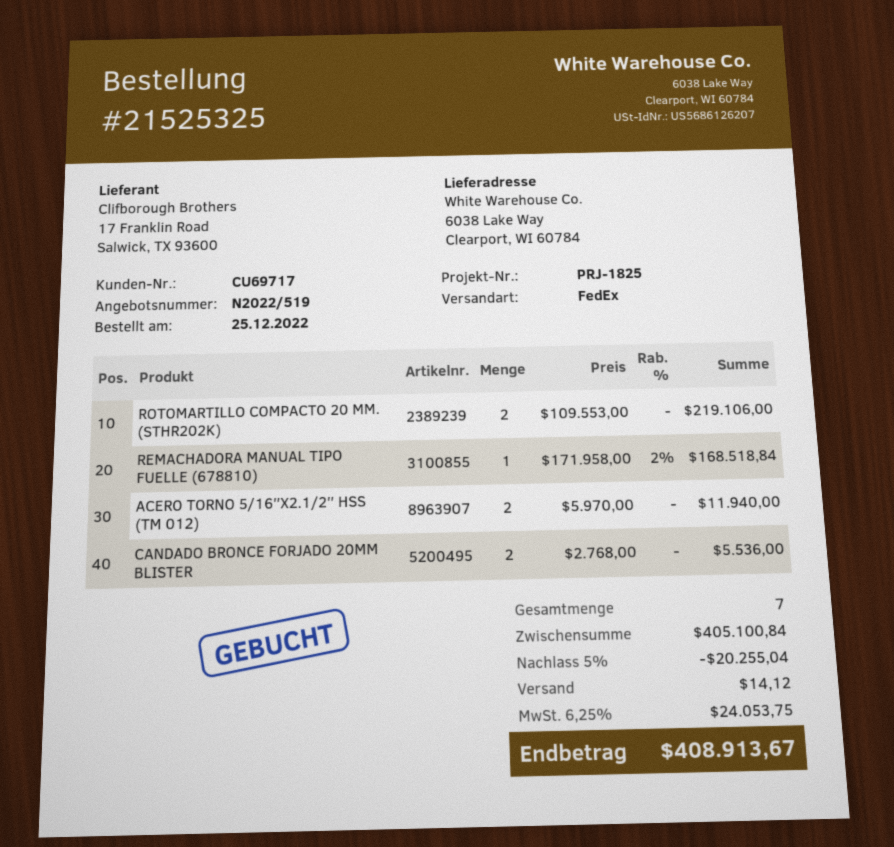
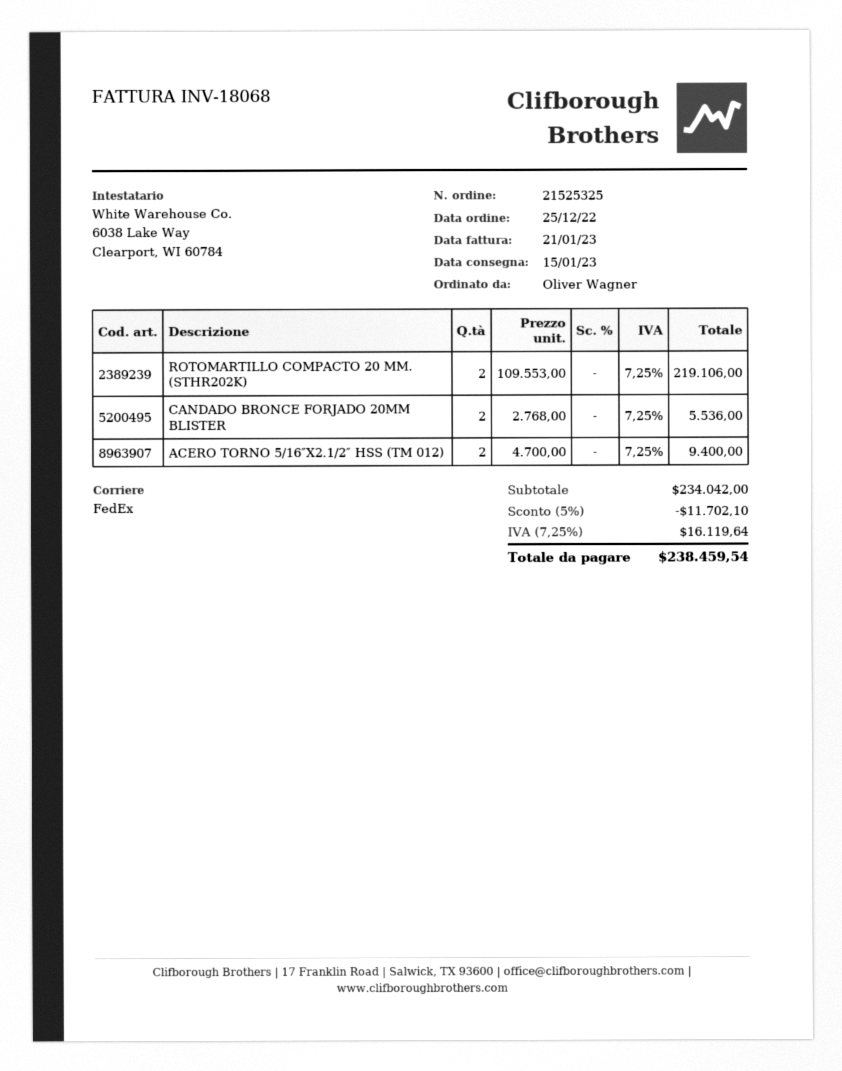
REMACHADORA MANUAL TIPO FUELLE (678810): 1 x 171958.00 - 2% = 168518.84 -> none
ACERO TORNO 5/16″X2.1/2″ HSS (TM 012): 2 x 5970.00 = 11940.00 -> 2 x 4700.00 = 9400.00
subtotal: 405100.84 -> 234042.00
discount: 5% = 20255.04 -> 5% = 11702.10
shipping: 14.12 -> none
tax: 6.25% = 24053.75 -> 7.25% = 16119.64
total: 408913.67 -> 238459.54

